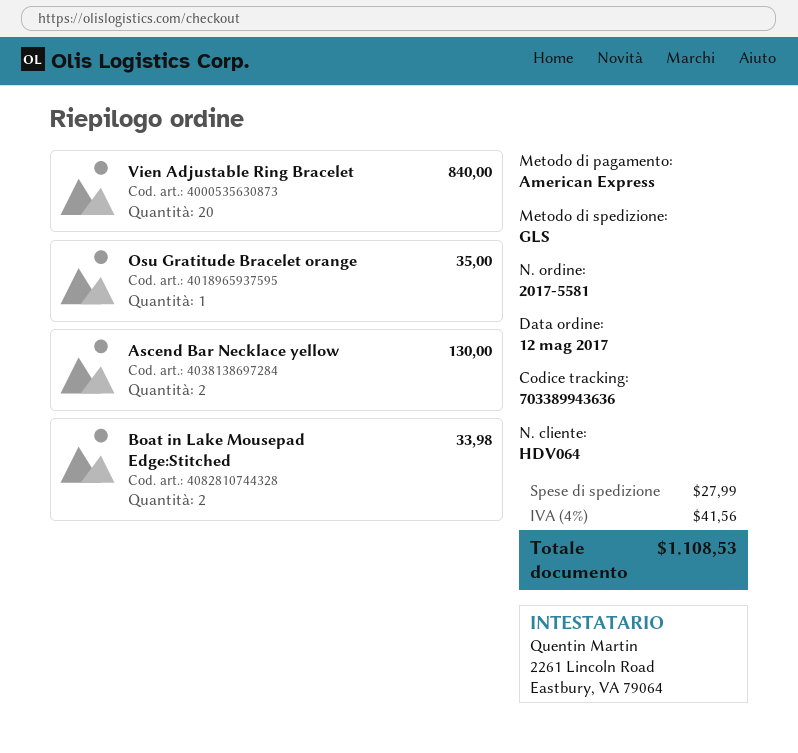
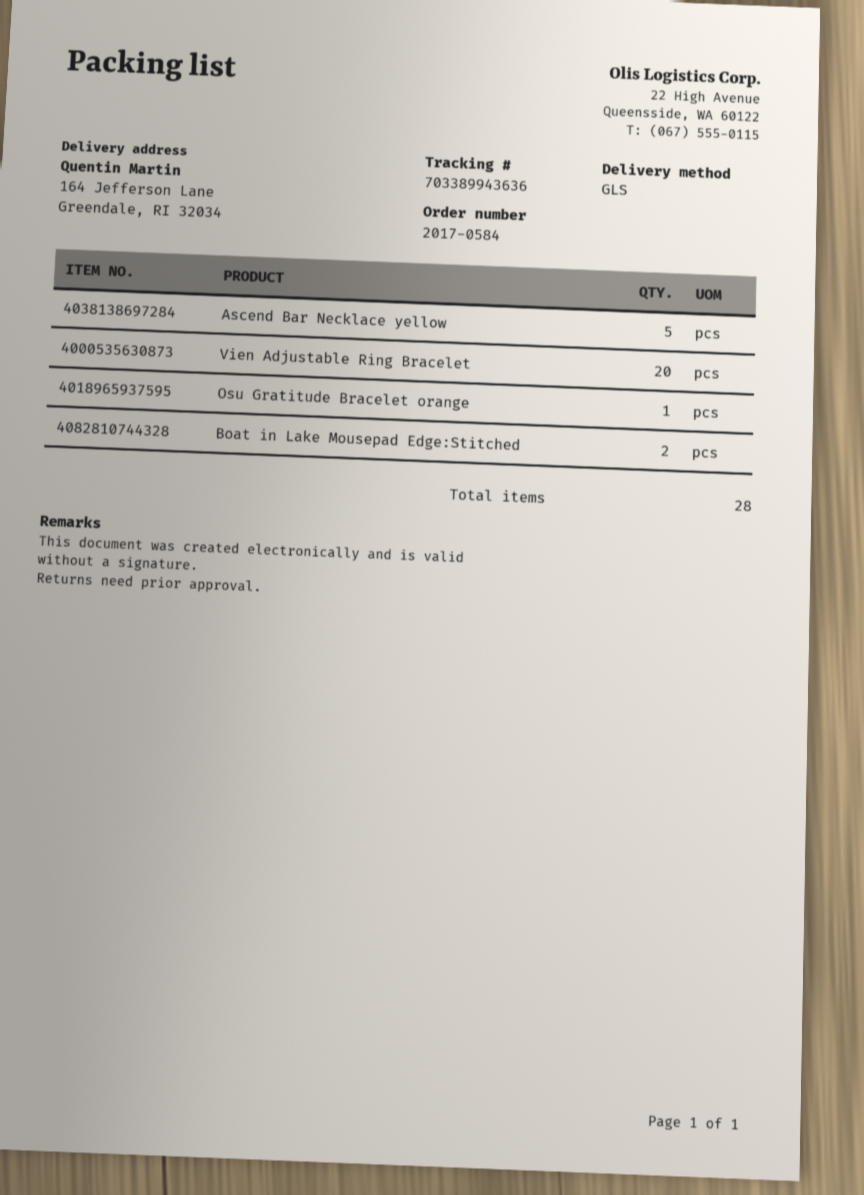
order number: 2017-5581 -> 2017-0584
Ascend Bar Necklace yellow: 2 -> 5

